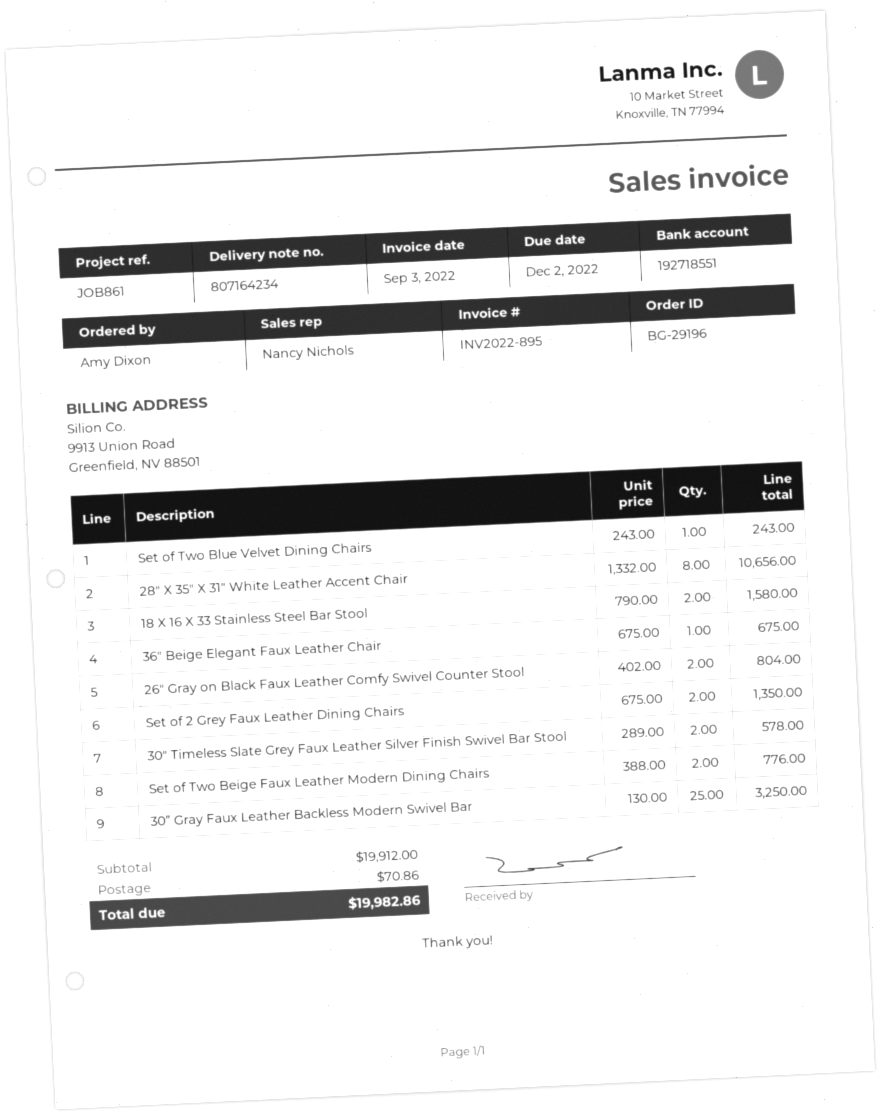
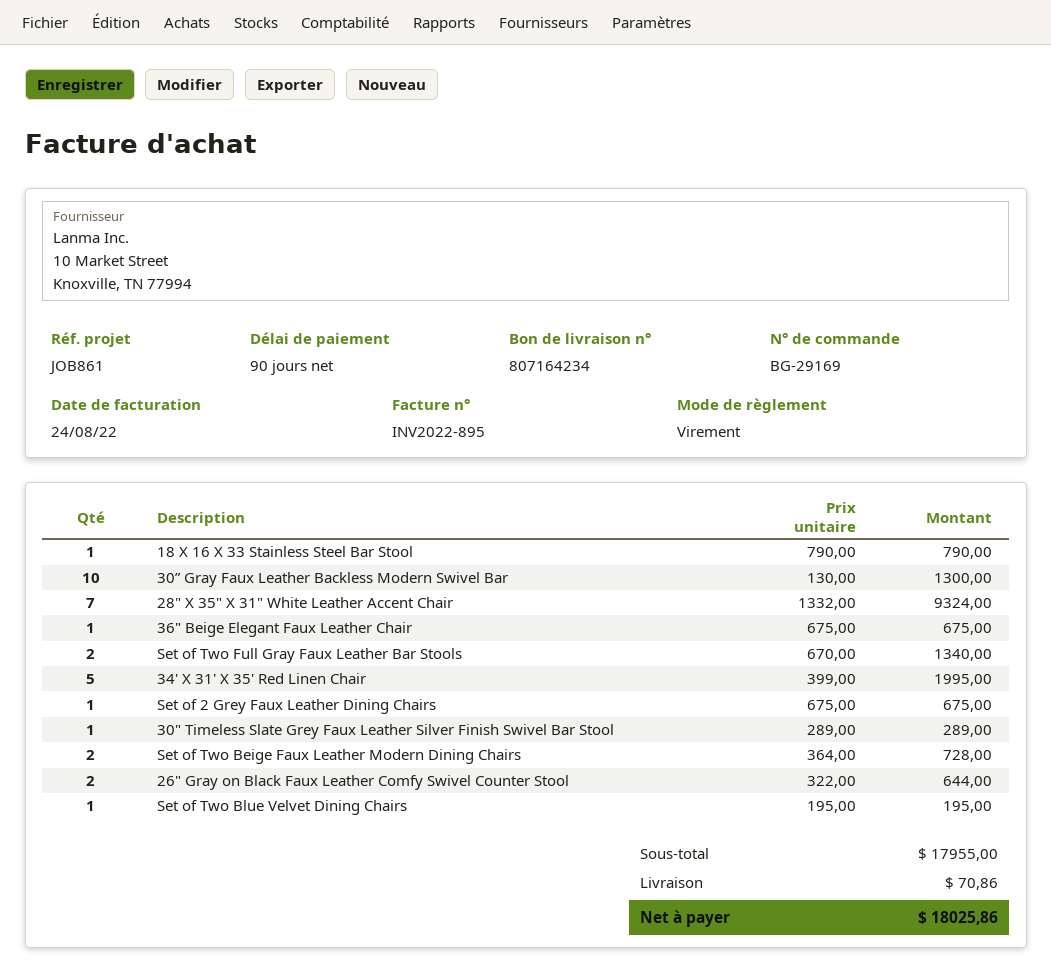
order number: BG-29196 -> BG-29169
invoice date: 2022-09-03 -> 2022-08-24
Set of Two Blue Velvet Dining Chairs: 1 x 243.00 = 243.00 -> 1 x 195.00 = 195.00
28" X 35" X 31" White Leather Accent Chair: 8 x 1332.00 = 10656.00 -> 7 x 1332.00 = 9324.00
18 X 16 X 33 Stainless Steel Bar Stool: 2 x 790.00 = 1580.00 -> 1 x 790.00 = 790.00
26" Gray on Black Faux Leather Comfy Swivel Counter Stool: 2 x 402.00 = 804.00 -> 2 x 322.00 = 644.00
Set of 2 Grey Faux Leather Dining Chairs: 2 x 675.00 = 1350.00 -> 1 x 675.00 = 675.00
30" Timeless Slate Grey Faux Leather Silver Finish Swivel Bar Stool: 2 x 289.00 = 578.00 -> 1 x 289.00 = 289.00
Set of Two Beige Faux Leather Modern Dining Chairs: 2 x 388.00 = 776.00 -> 2 x 364.00 = 728.00
30” Gray Faux Leather Backless Modern Swivel Bar: 25 x 130.00 = 3250.00 -> 10 x 130.00 = 1300.00
Set of Two Full Gray Faux Leather Bar Stools: none -> 2 x 670.00 = 1340.00
34' X 31' X 35' Red Linen Chair: none -> 5 x 399.00 = 1995.00
subtotal: 19912.00 -> 17955.00
total: 19982.86 -> 18025.86

